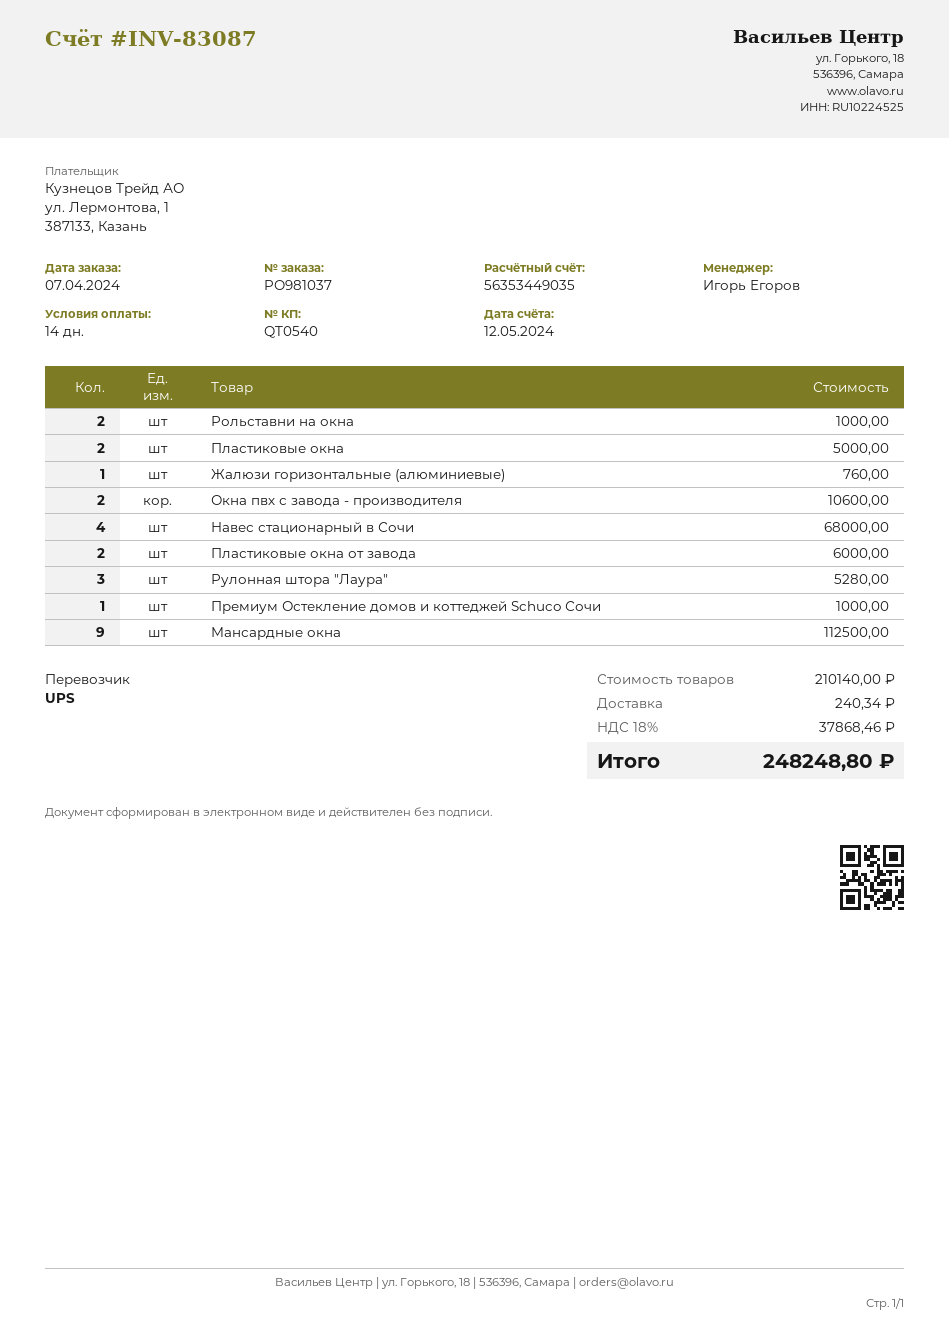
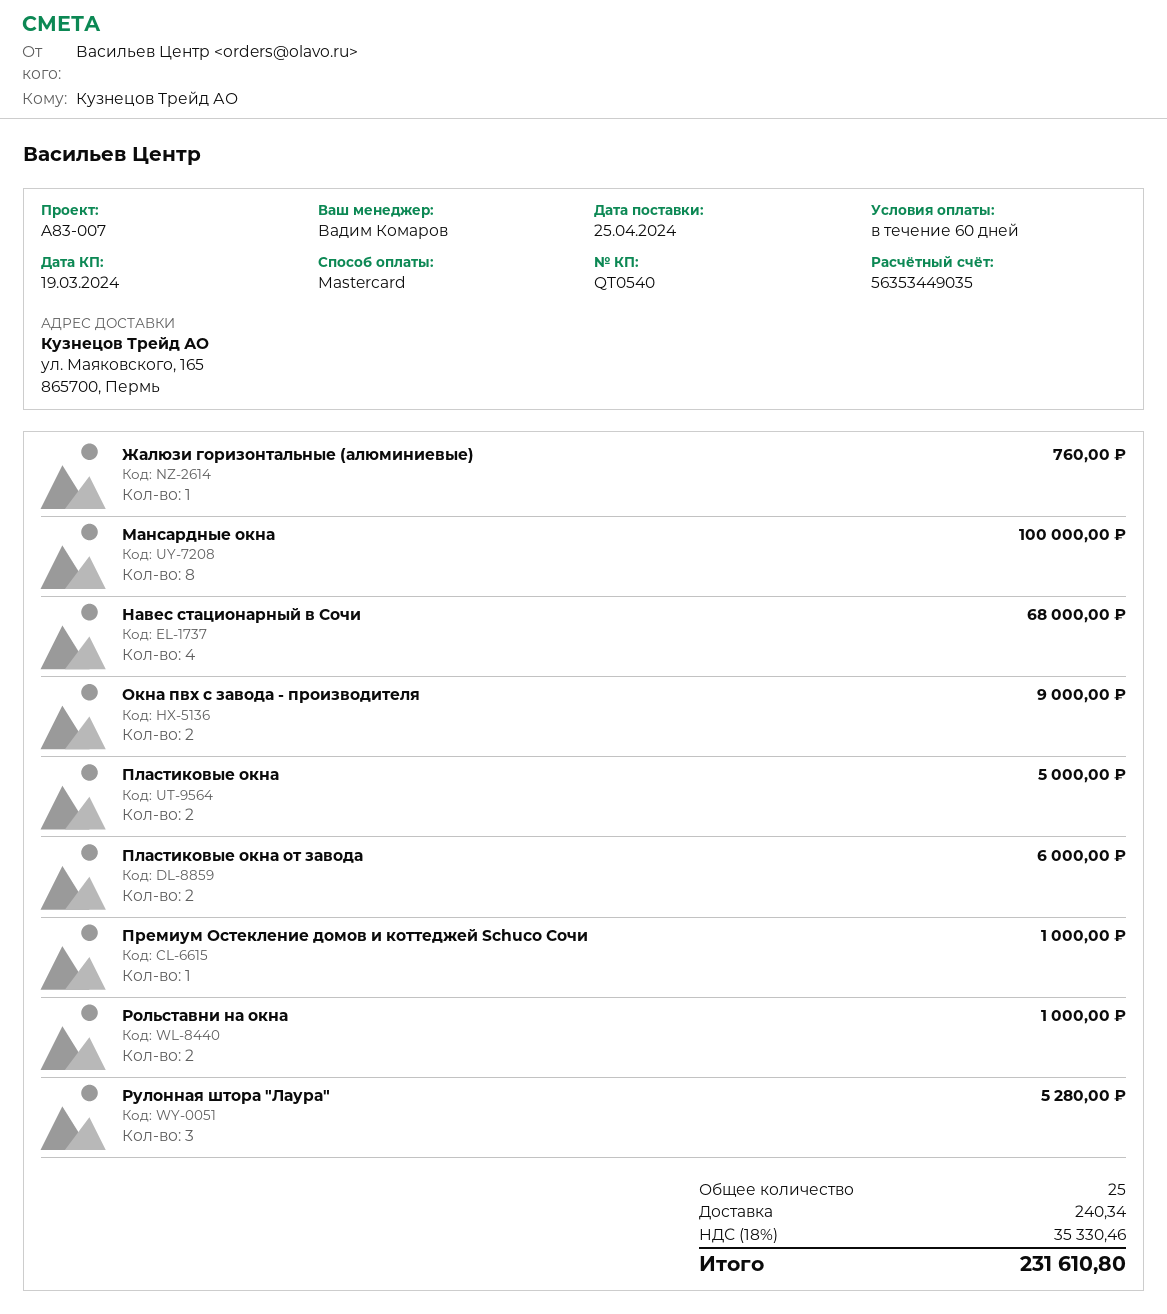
payment terms: 14 days -> 60 days
sales rep: Игорь Егоров -> Вадим Комаров
Окна пвх с завода - производителя: 2 for 10600.00 -> 2 for 9000.00
Мансардные окна: 9 for 112500.00 -> 8 for 100000.00
tax: 18% = 37868.46 -> 18% = 35330.46
total: 248248.80 -> 231610.80

